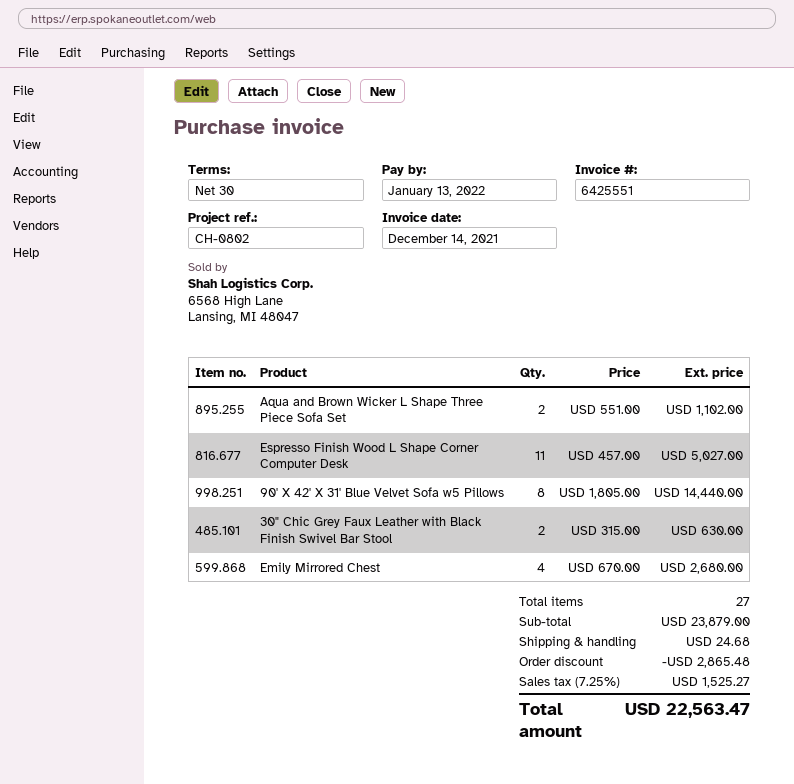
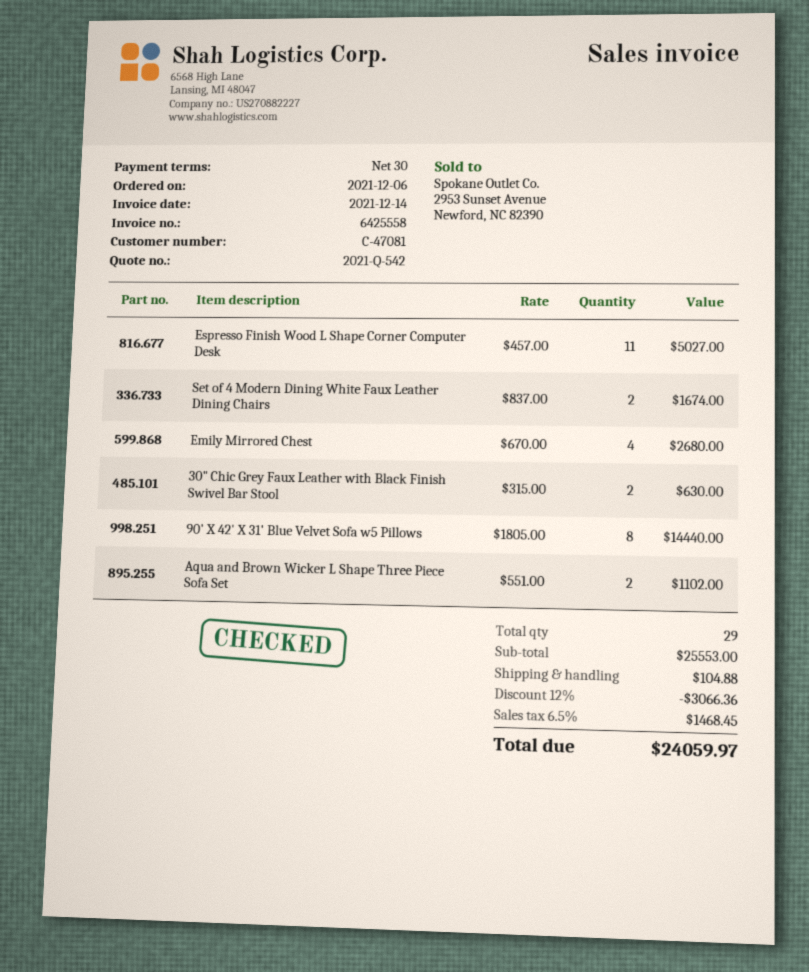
invoice number: 6425551 -> 6425558
Set of 4 Modern Dining White Faux Leather Dining Chairs: none -> 2 x 837.00 = 1674.00
total quantity: 27 -> 29
subtotal: 23879.00 -> 25553.00
discount: 2865.48 -> 3066.36
shipping: 24.68 -> 104.88
tax: 7.25% = 1525.27 -> 6.5% = 1468.45
total: 22563.47 -> 24059.97

